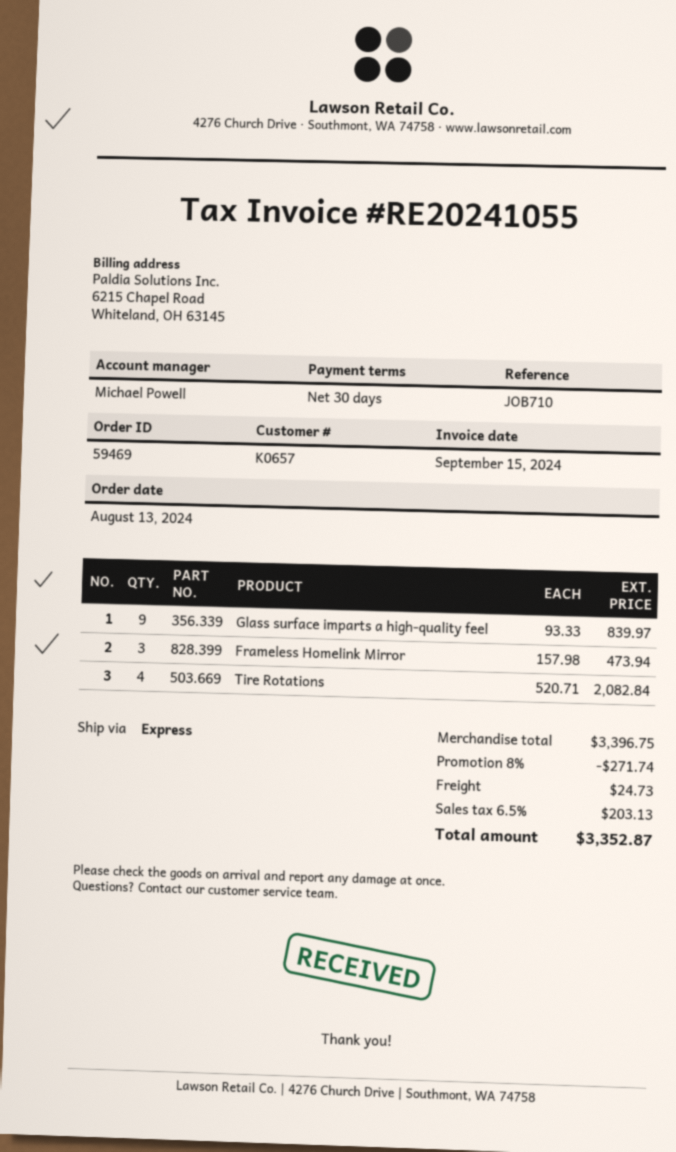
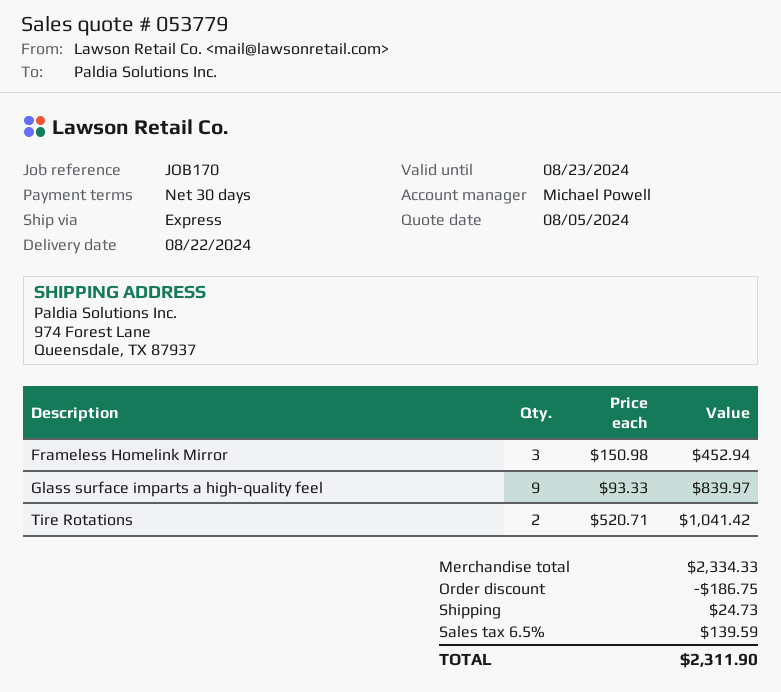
reference: JOB710 -> JOB170
Frameless Homelink Mirror: 3 x 157.98 = 473.94 -> 3 x 150.98 = 452.94
Tire Rotations: 4 x 520.71 = 2082.84 -> 2 x 520.71 = 1041.42
subtotal: 3396.75 -> 2334.33
discount: 271.74 -> 186.75
tax: 6.5% = 203.13 -> 6.5% = 139.59
total: 3352.87 -> 2311.90

